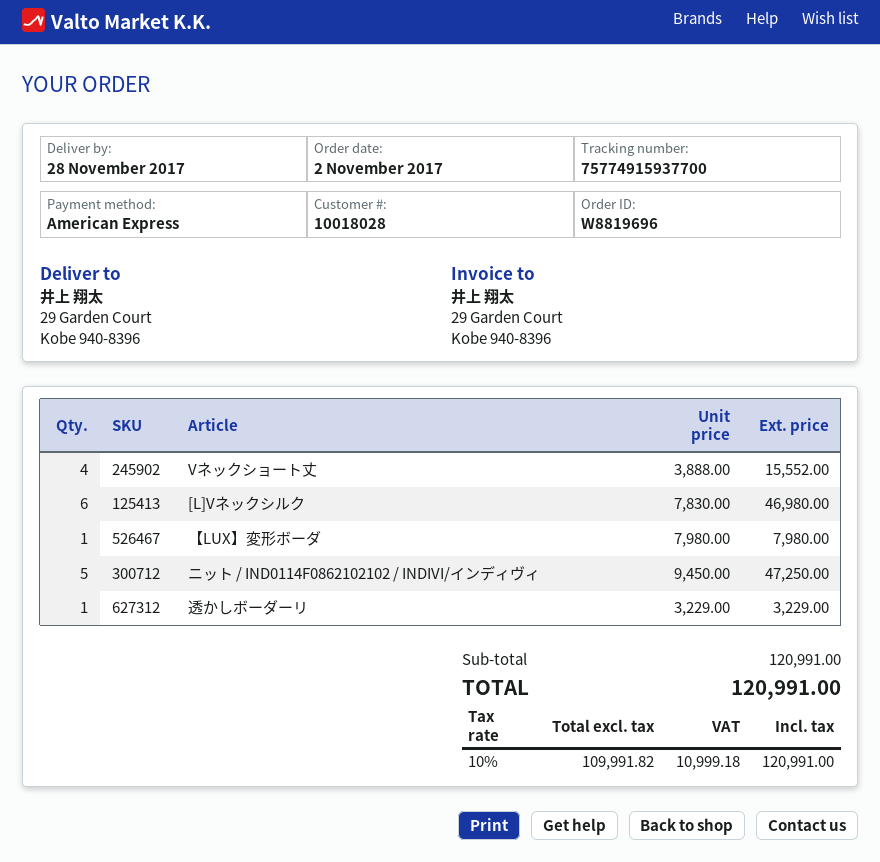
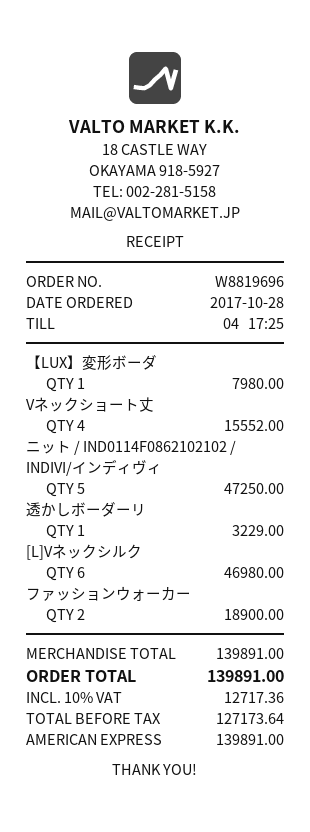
order date: 2017-11-02 -> 2017-10-28
ファッションウォーカー: none -> 2 for 18900.00
subtotal: 120991.00 -> 139891.00
net: 109991.82 -> 127173.64
tax: 10% = 10999.18 -> 10% = 12717.36
total: 120991.00 -> 139891.00

